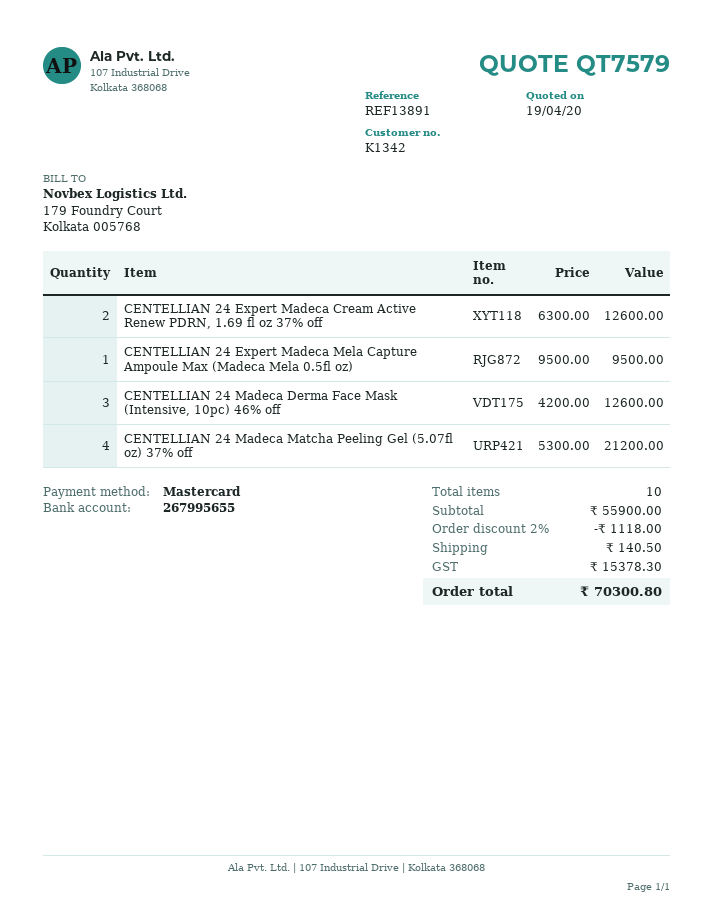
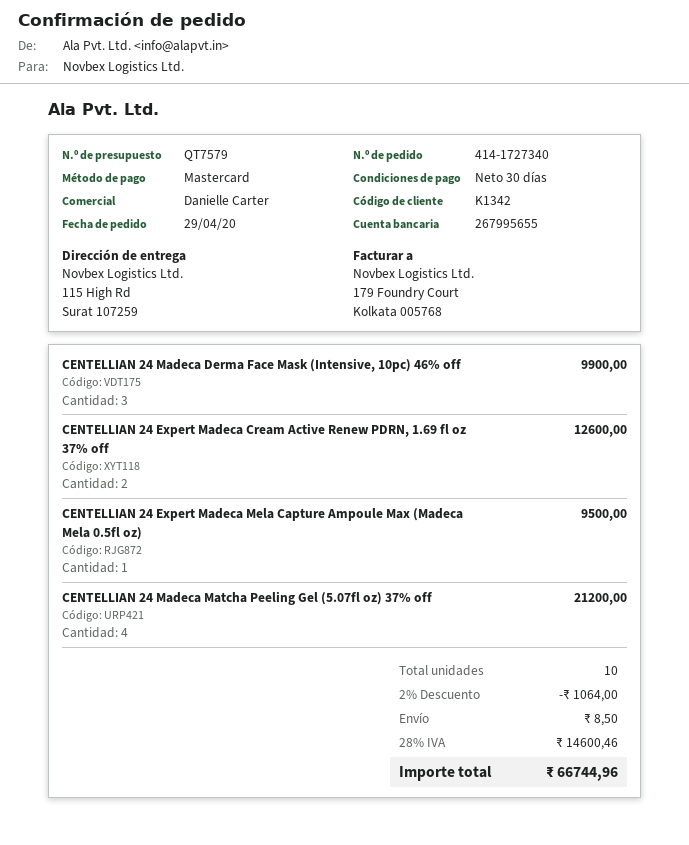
CENTELLIAN 24 Madeca Derma Face Mask (Intensive, 10pc) 46% off: 3 for 12600.00 -> 3 for 9900.00
discount: 2% = 1118.00 -> 2% = 1064.00
shipping: 140.50 -> 8.50
tax: 15378.30 -> 14600.46
total: 70300.80 -> 66744.96

